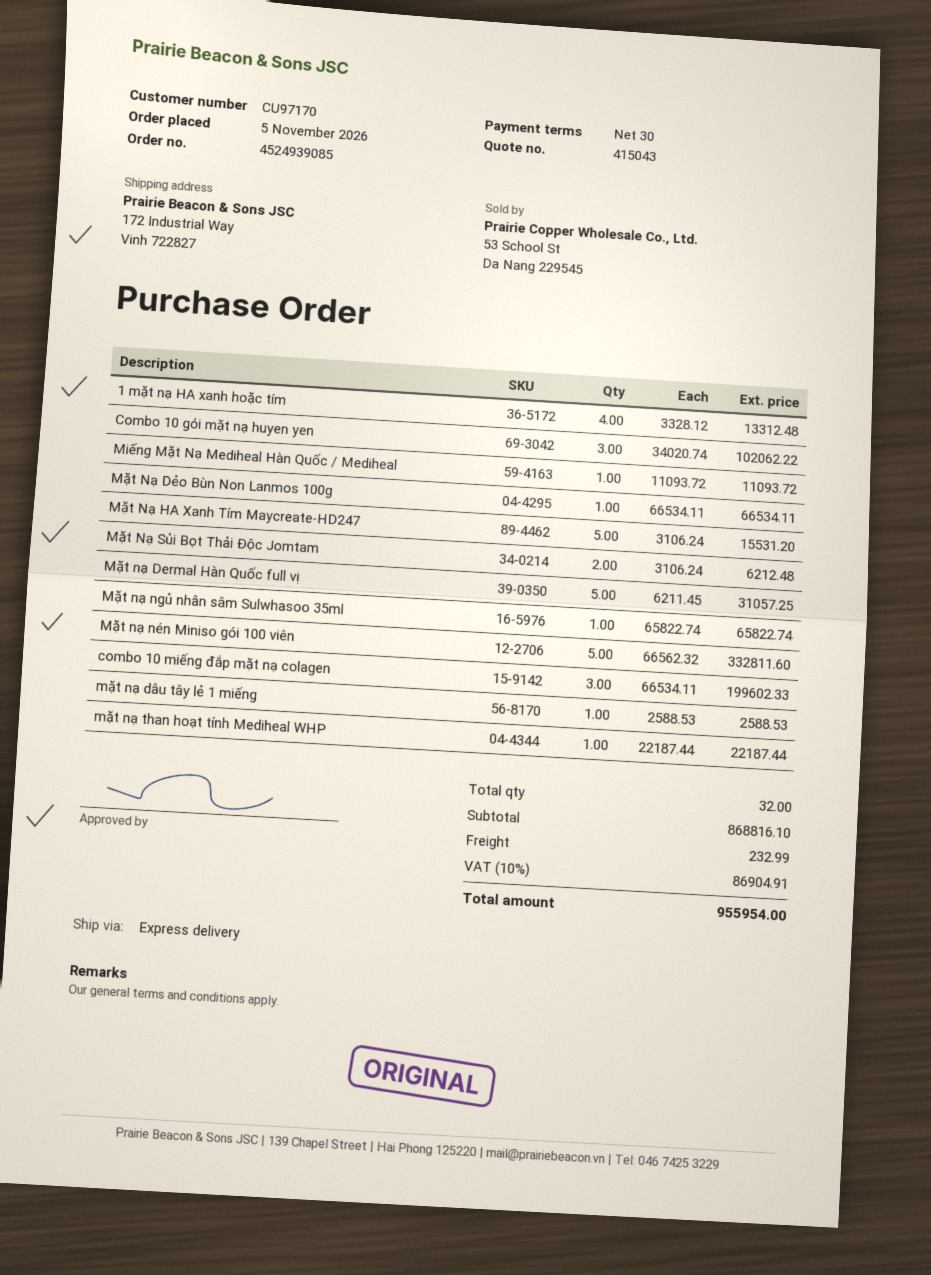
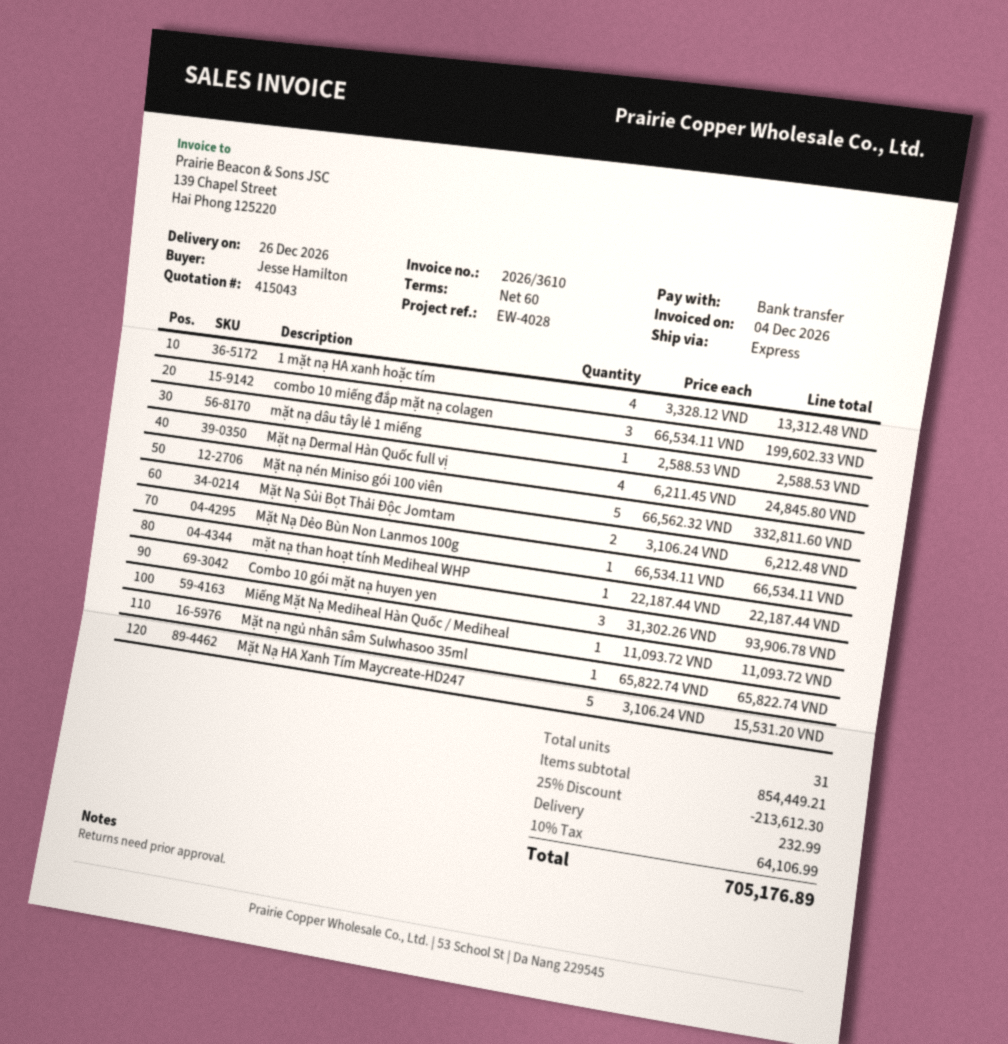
payment terms: 30 days -> 60 days
Combo 10 gói mặt nạ huyen yen: 3 x 34020.74 = 102062.22 -> 3 x 31302.26 = 93906.78
Mặt nạ Dermal Hàn Quốc full vị: 5 x 6211.45 = 31057.25 -> 4 x 6211.45 = 24845.80
total quantity: 32 -> 31
subtotal: 868816.10 -> 854449.21
discount: none -> 25% = 213612.30
tax: 10% = 86904.91 -> 10% = 64106.99
total: 955954.00 -> 705176.89

